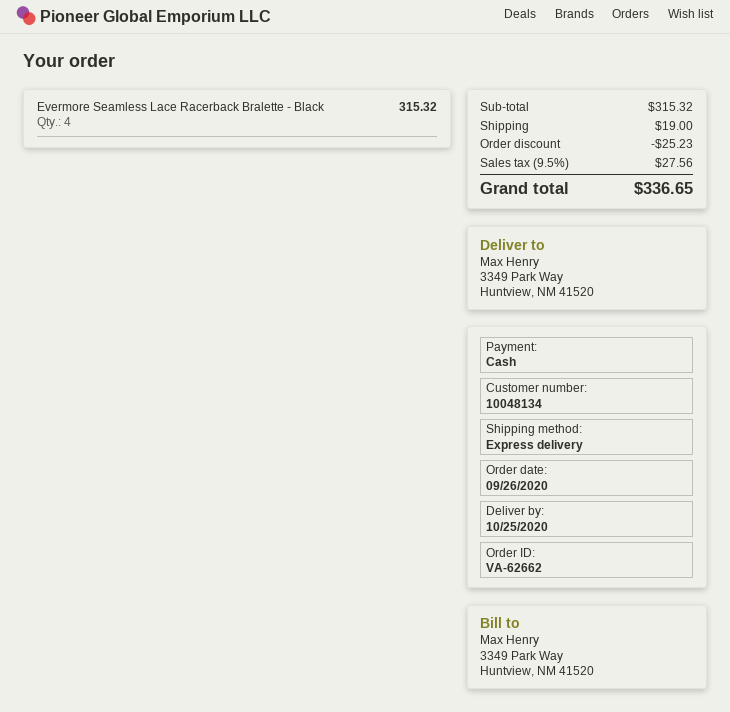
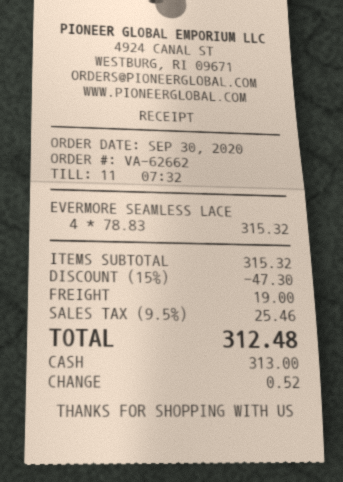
order date: 2020-09-26 -> 2020-09-30
discount: 25.23 -> 47.30
tax: 9.5% = 27.56 -> 9.5% = 25.46
total: 336.65 -> 312.48

